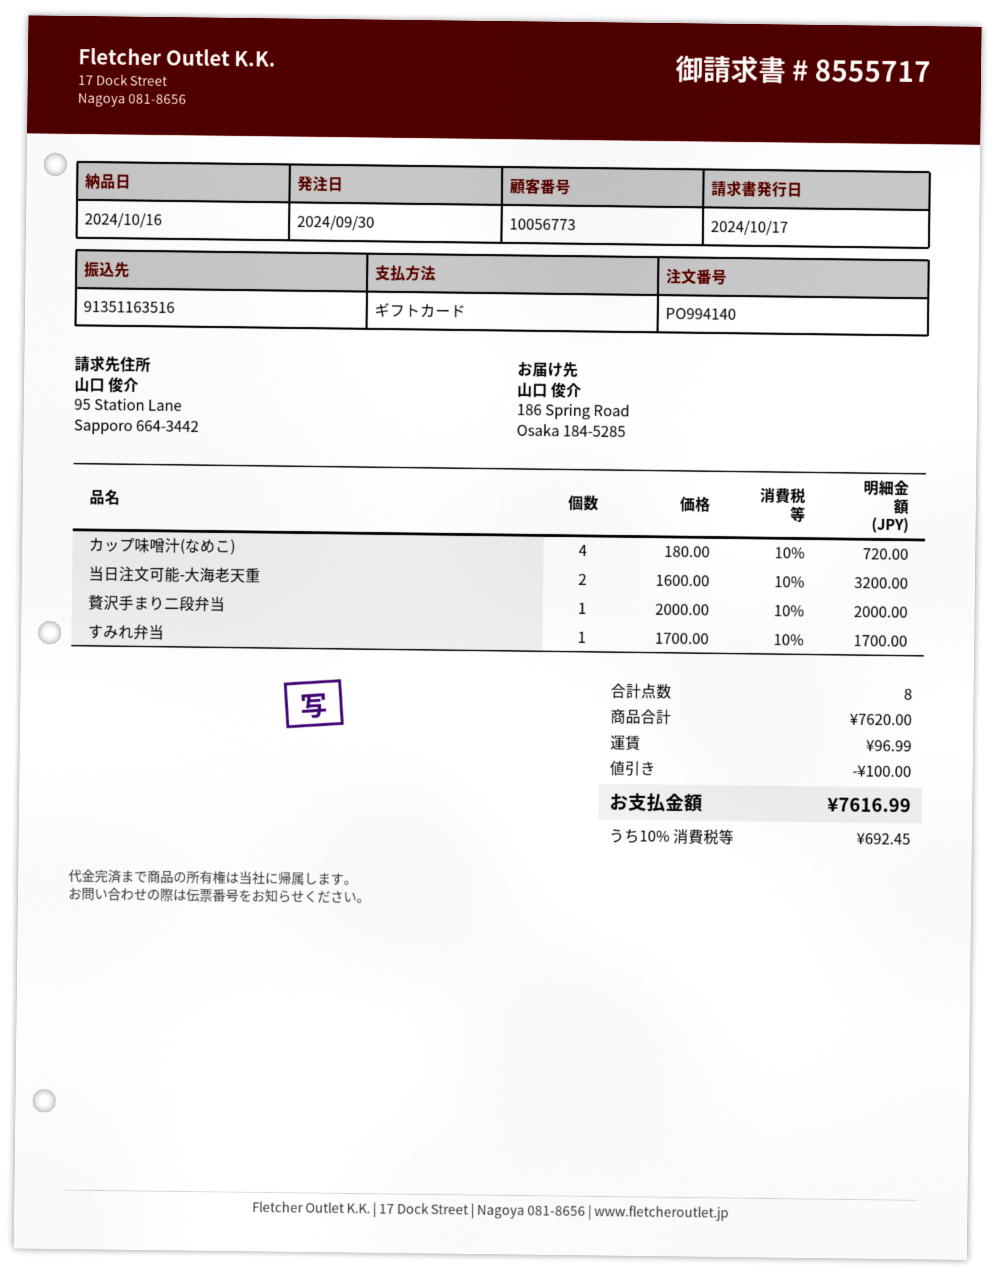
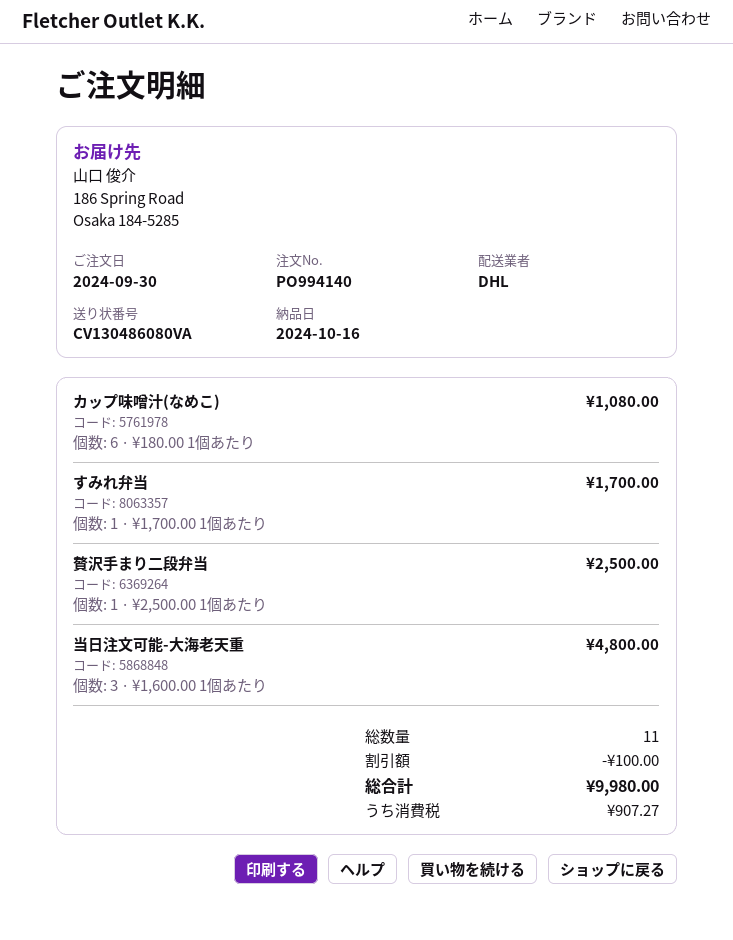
カップ味噌汁(なめこ): 4 x 180.00 = 720.00 -> 6 x 180.00 = 1080.00
当日注文可能-大海老天重: 2 x 1600.00 = 3200.00 -> 3 x 1600.00 = 4800.00
贅沢手まり二段弁当: 1 x 2000.00 = 2000.00 -> 1 x 2500.00 = 2500.00
total quantity: 8 -> 11
shipping: 96.99 -> none
tax: 692.45 -> 907.27
total: 7616.99 -> 9980.00

